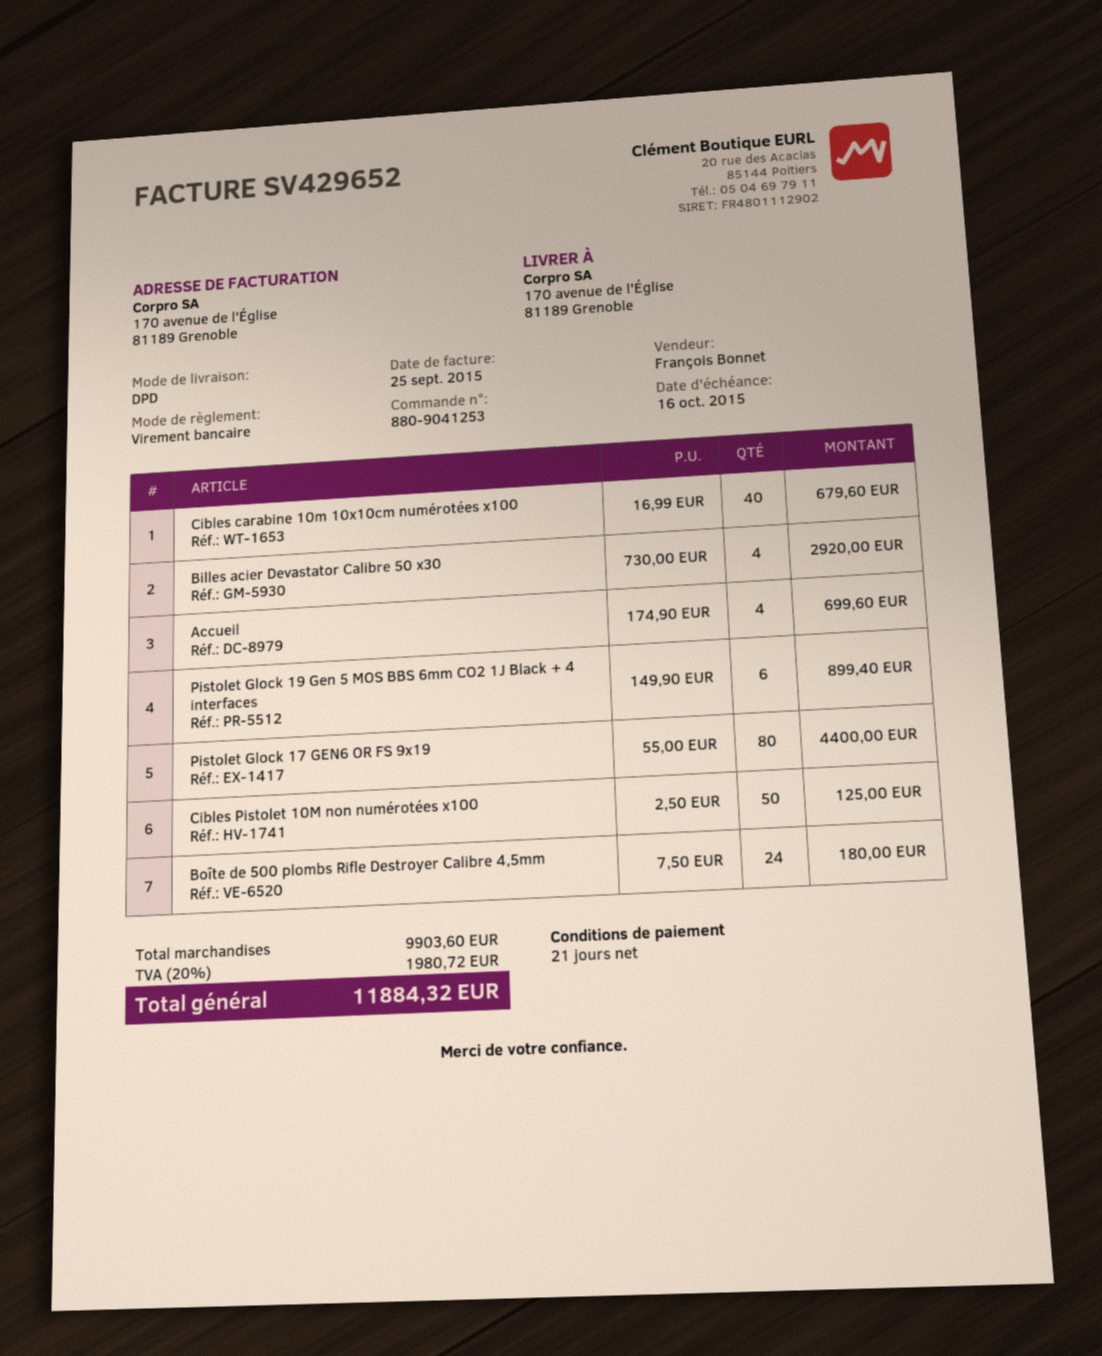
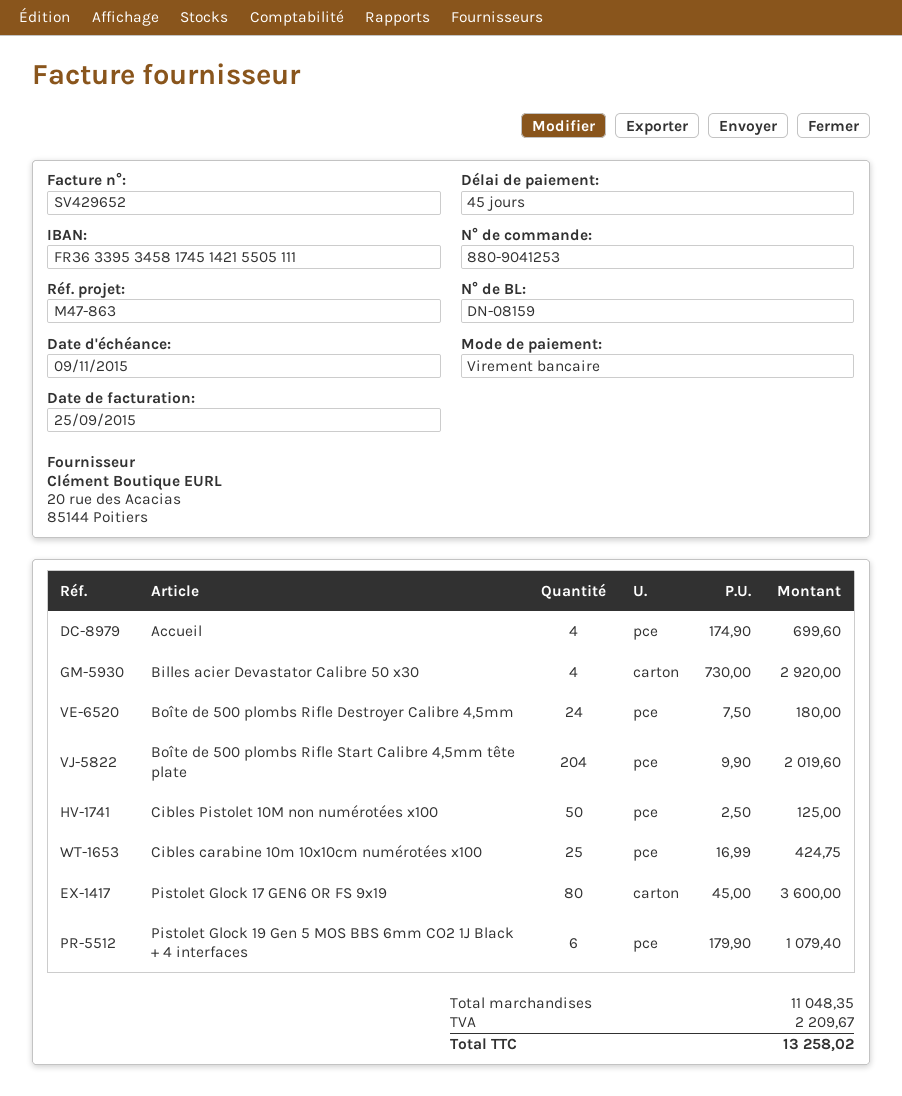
payment terms: 21 days -> 45 days
due date: 2015-10-16 -> 2015-11-09
Cibles carabine 10m 10x10cm numérotées x100: 40 x 16.99 = 679.60 -> 25 x 16.99 = 424.75
Pistolet Glock 19 Gen 5 MOS BBS 6mm CO2 1J Black + 4 interfaces: 6 x 149.90 = 899.40 -> 6 x 179.90 = 1079.40
Pistolet Glock 17 GEN6 OR FS 9x19: 80 x 55.00 = 4400.00 -> 80 x 45.00 = 3600.00
Boîte de 500 plombs Rifle Start Calibre 4,5mm tête plate: none -> 204 x 9.90 = 2019.60
subtotal: 9903.60 -> 11048.35
tax: 1980.72 -> 2209.67
total: 11884.32 -> 13258.02

